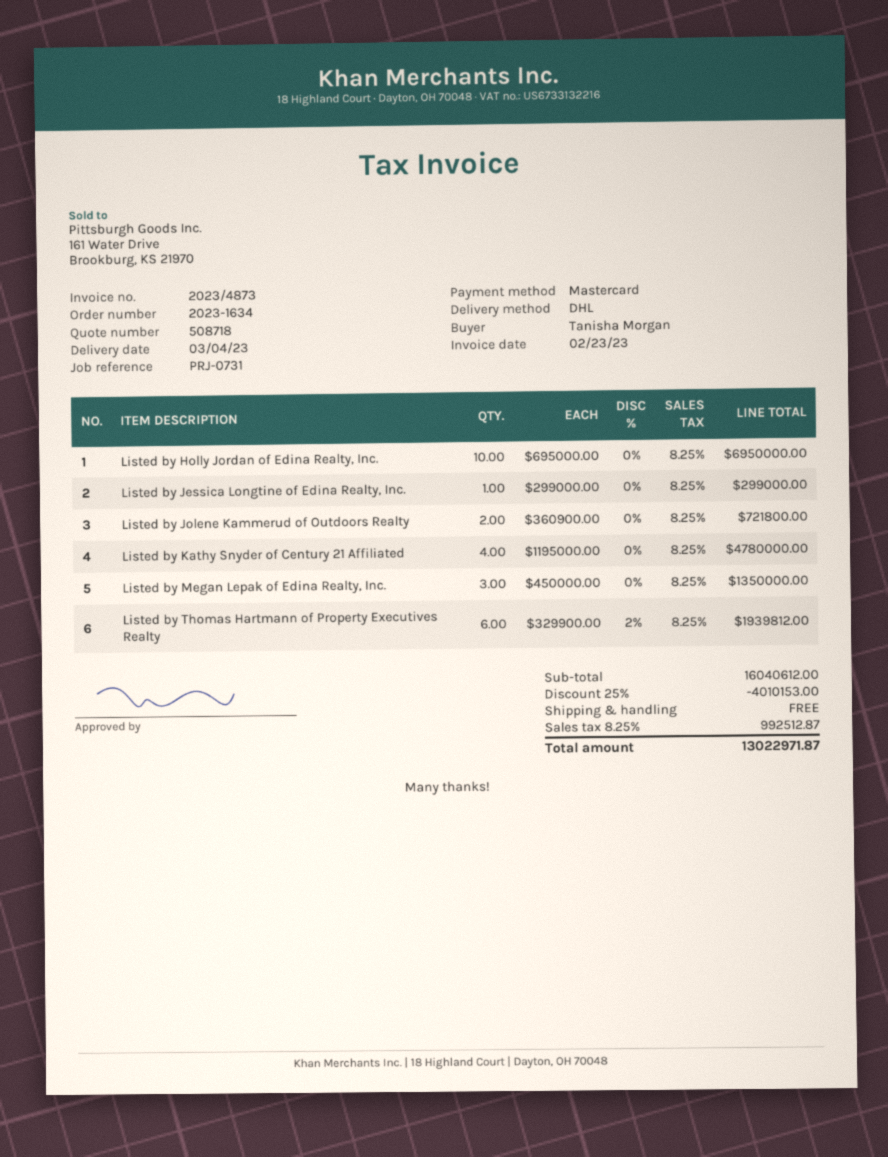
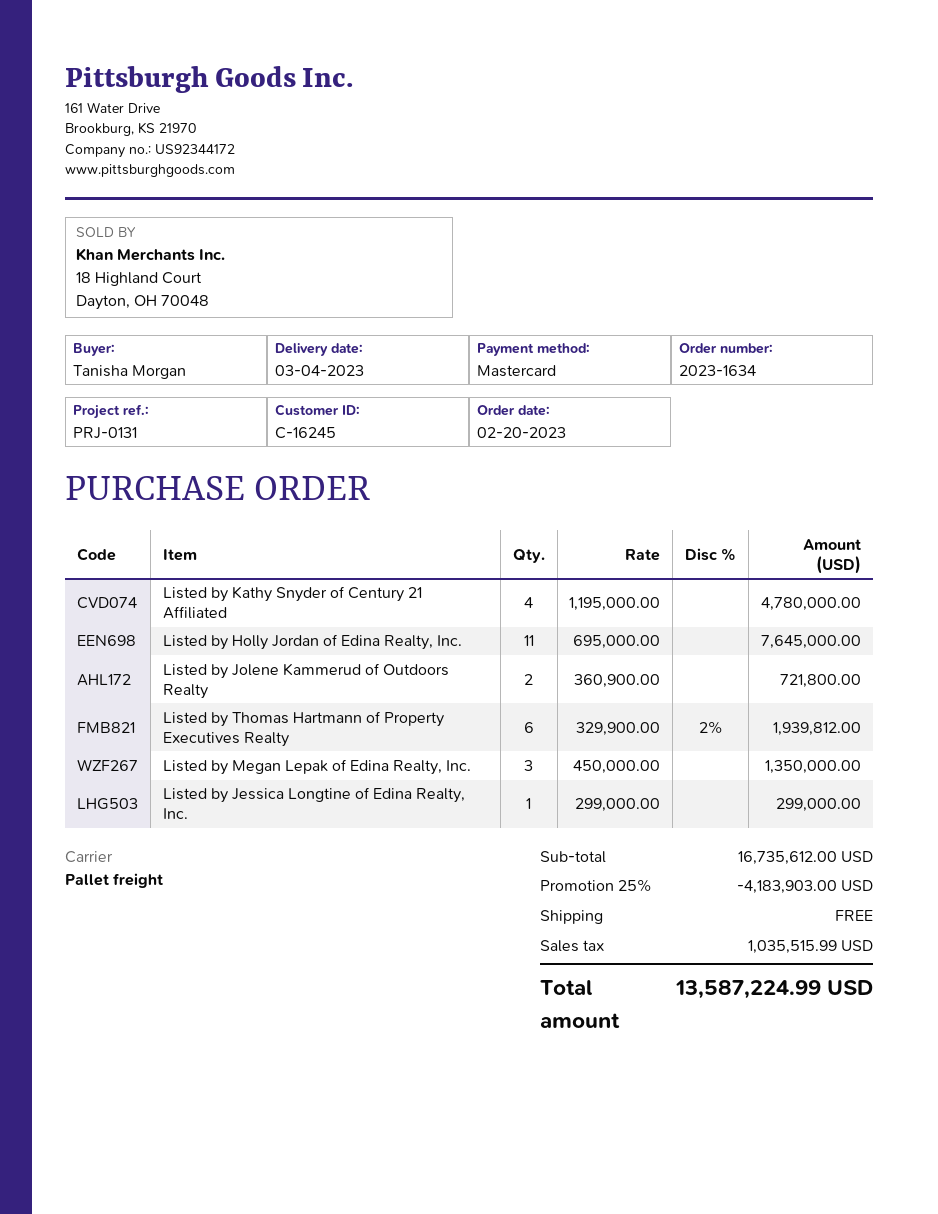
reference: PRJ-0731 -> PRJ-0131
shipping method: DHL -> pallet freight
Listed by Holly Jordan of Edina Realty, Inc.: 10 x 695000.00 = 6950000.00 -> 11 x 695000.00 = 7645000.00
subtotal: 16040612.00 -> 16735612.00
discount: 25% = 4010153.00 -> 25% = 4183903.00
tax: 992512.87 -> 1035515.99
total: 13022971.87 -> 13587224.99

